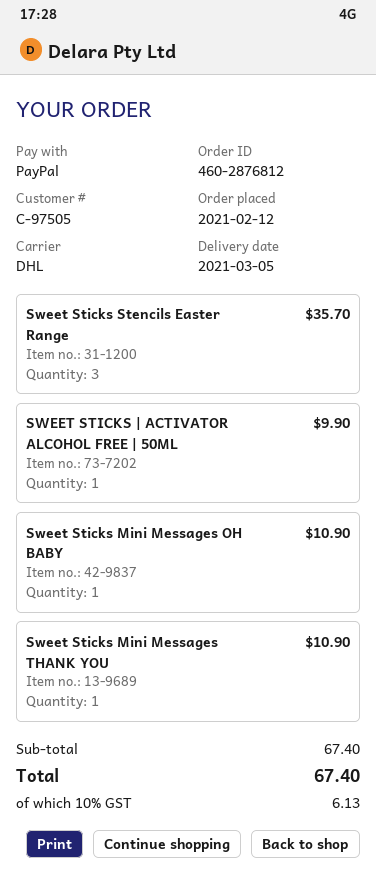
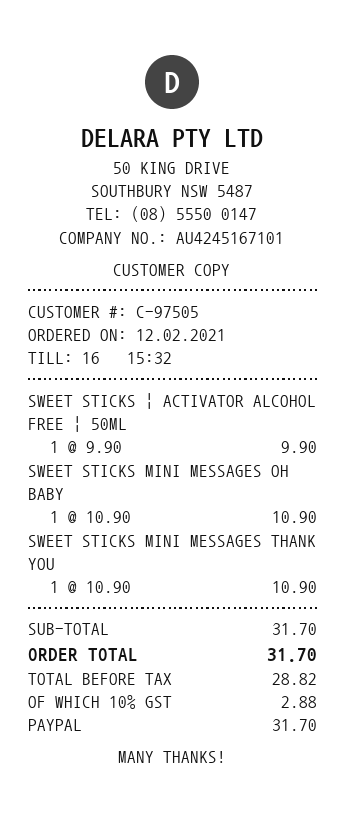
Sweet Sticks Stencils Easter Range: 3 for 35.70 -> none
subtotal: 67.40 -> 31.70
tax: 10% = 6.13 -> 10% = 2.88
total: 67.40 -> 31.70

